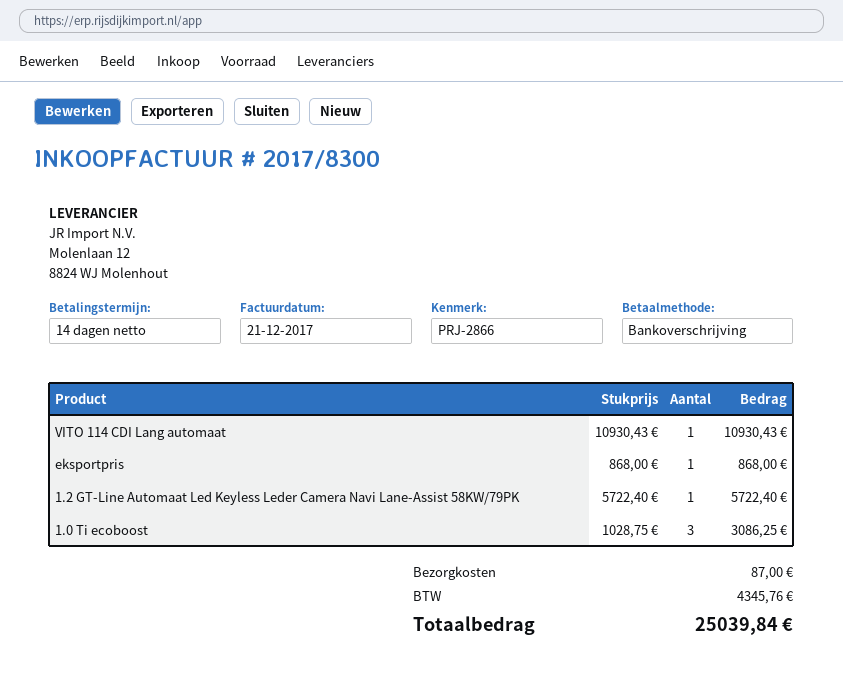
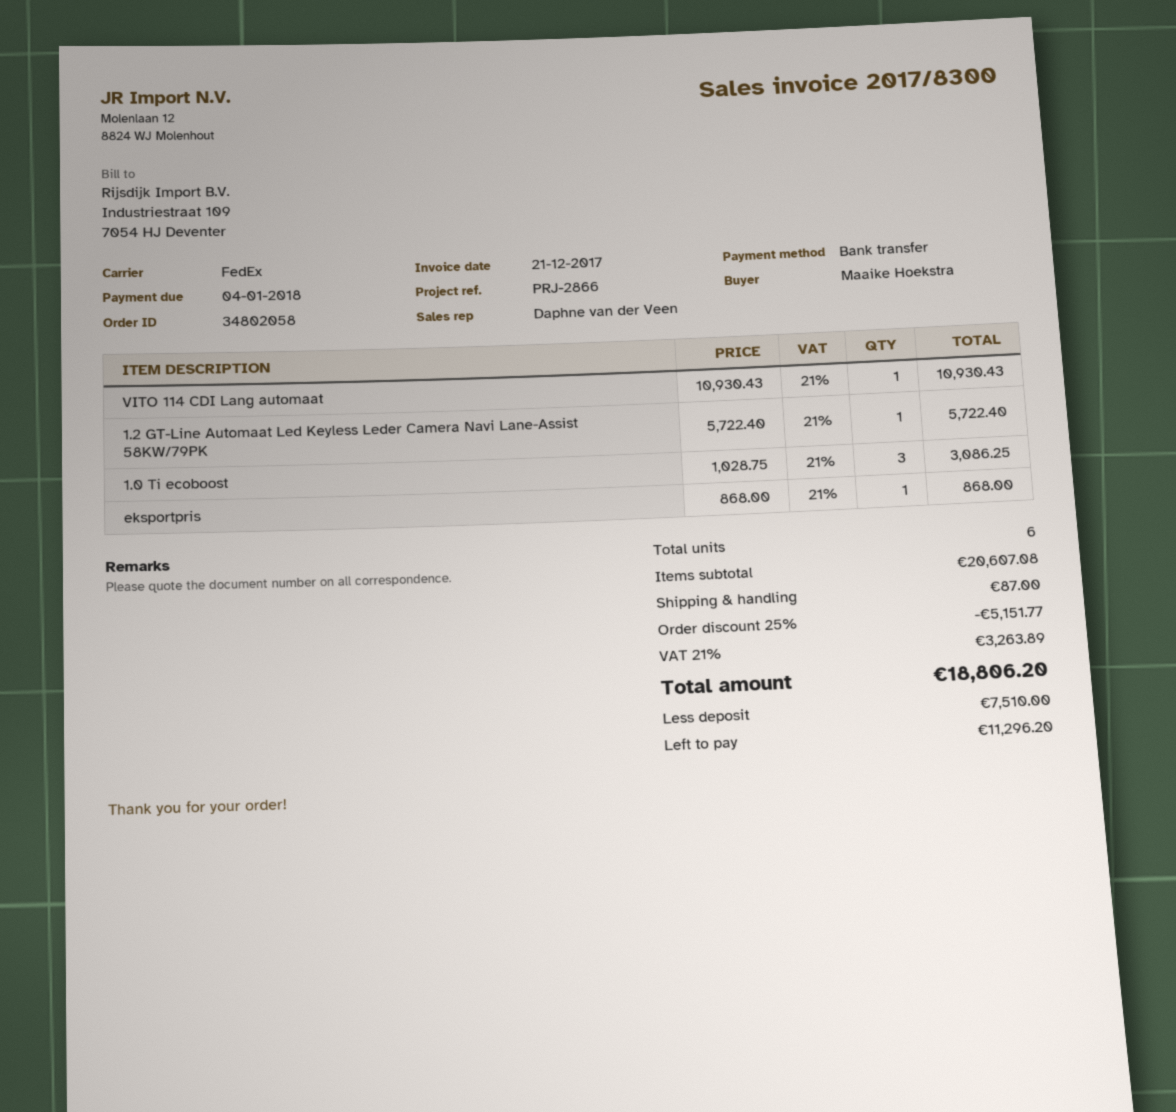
discount: none -> 25% = 5151.77
tax: 4345.76 -> 3263.89
total: 25039.84 -> 18806.20

